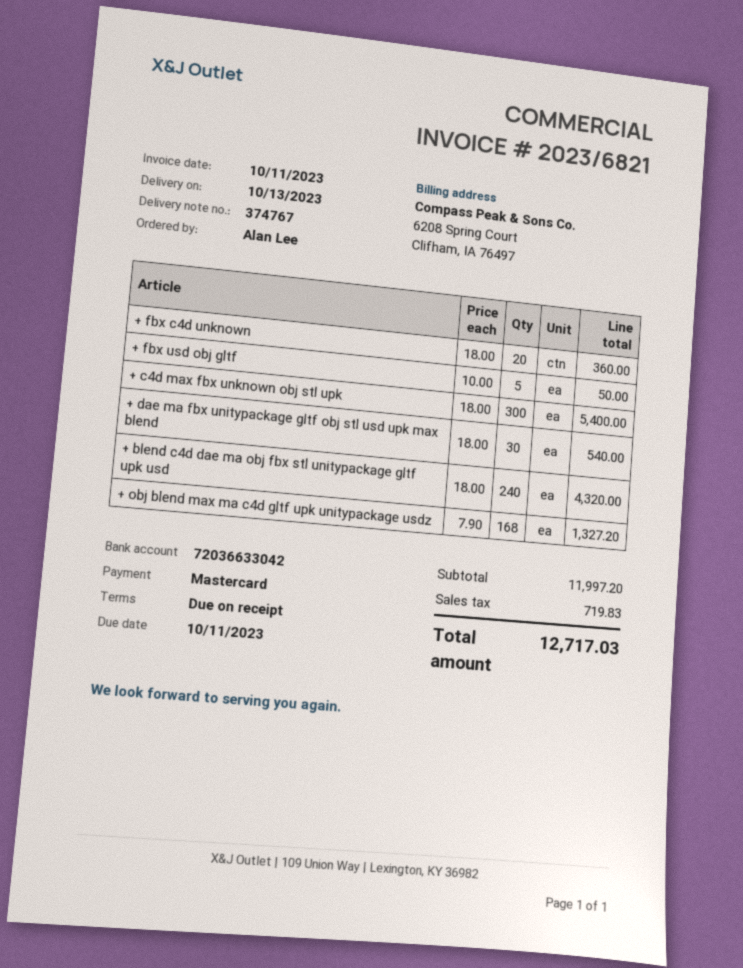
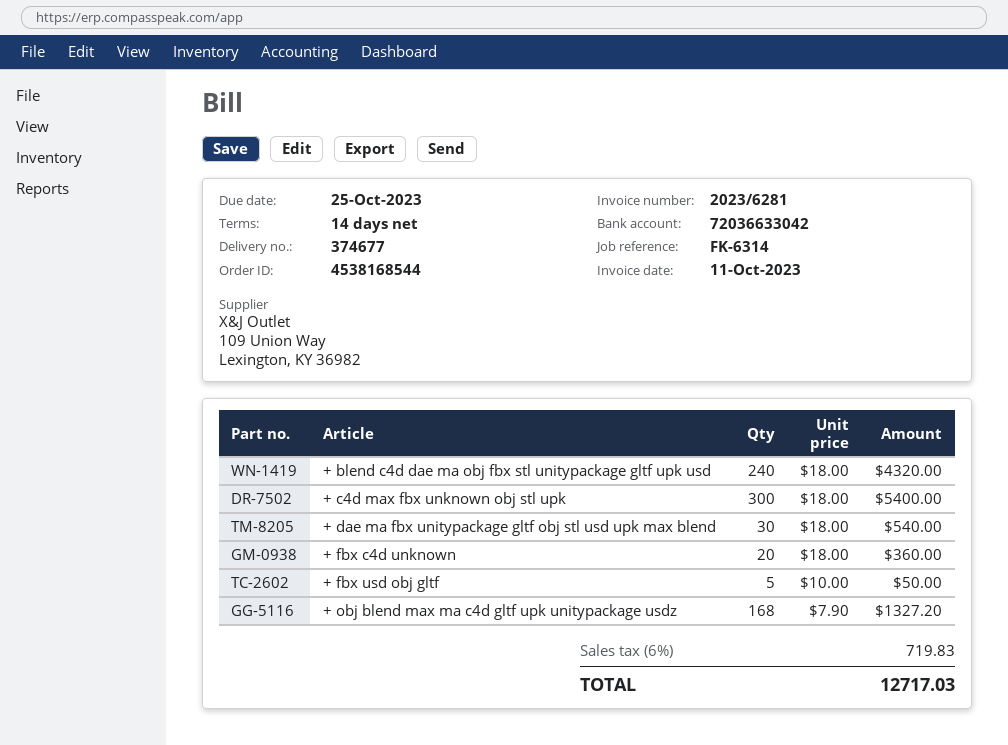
delivery note number: 374767 -> 374677
invoice number: 2023/6821 -> 2023/6281
payment terms: on receipt -> 14 days
due date: 2023-10-11 -> 2023-10-25

